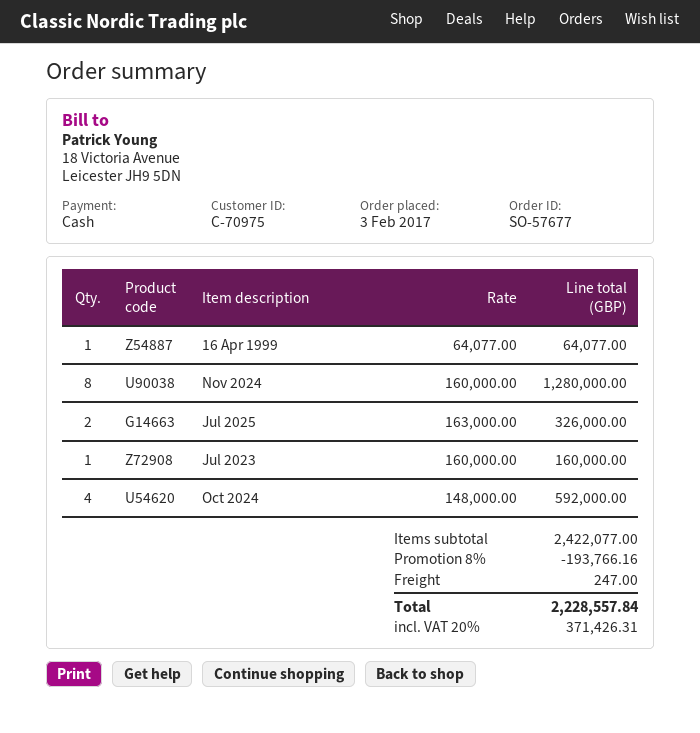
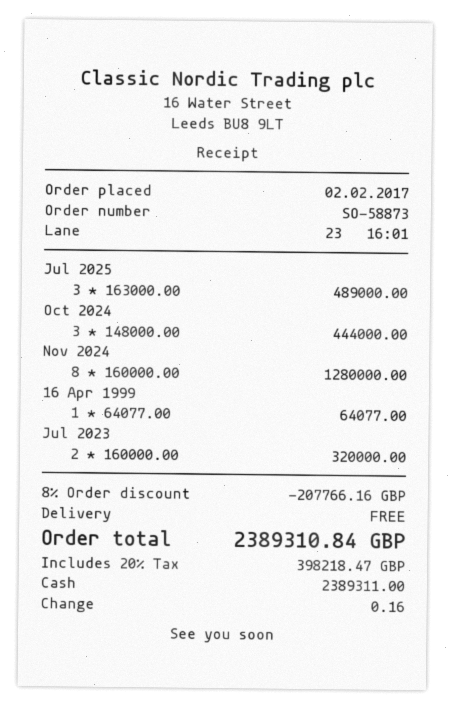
order number: SO-57677 -> SO-58873
order date: 2017-02-03 -> 2017-02-02
Jul 2025: 2 x 163000.00 = 326000.00 -> 3 x 163000.00 = 489000.00
Jul 2023: 1 x 160000.00 = 160000.00 -> 2 x 160000.00 = 320000.00
Oct 2024: 4 x 148000.00 = 592000.00 -> 3 x 148000.00 = 444000.00
discount: 8% = 193766.16 -> 8% = 207766.16
shipping: 247.00 -> 0.00
tax: 20% = 371426.31 -> 20% = 398218.47
total: 2228557.84 -> 2389310.84

